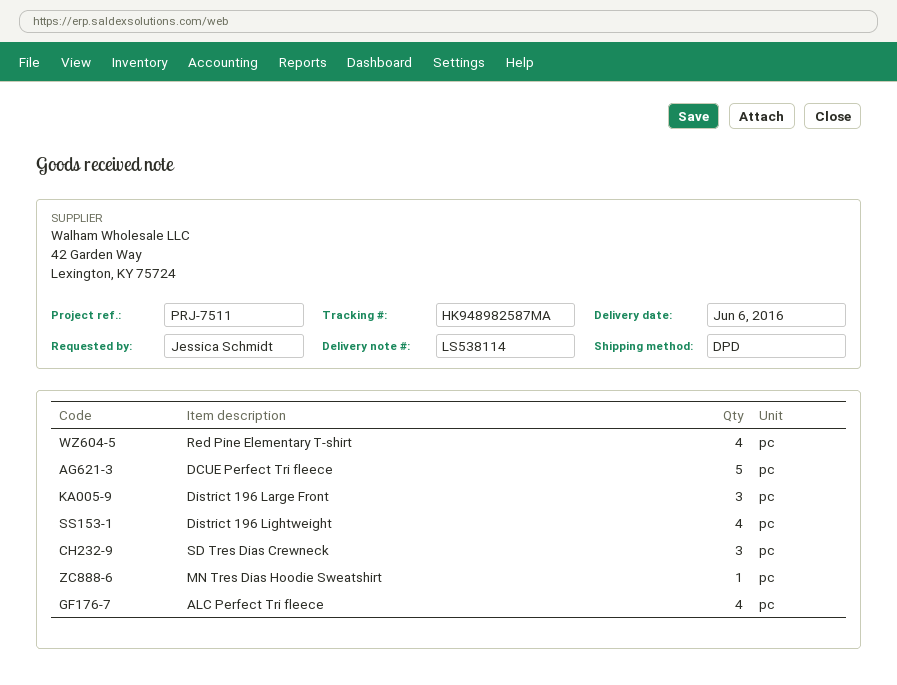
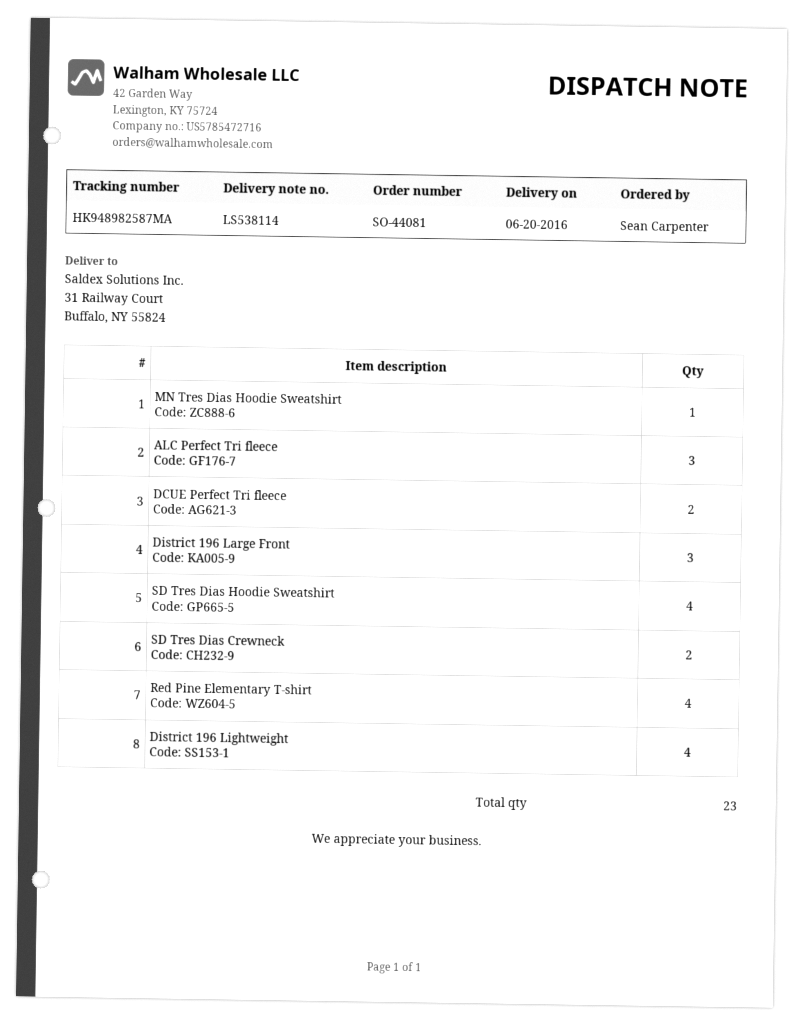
delivery date: 2016-06-06 -> 2016-06-20
ordered by: Jessica Schmidt -> Sean Carpenter
DCUE Perfect Tri fleece: 5 -> 2
SD Tres Dias Crewneck: 3 -> 2
ALC Perfect Tri fleece: 4 -> 3
SD Tres Dias Hoodie Sweatshirt: none -> 4

